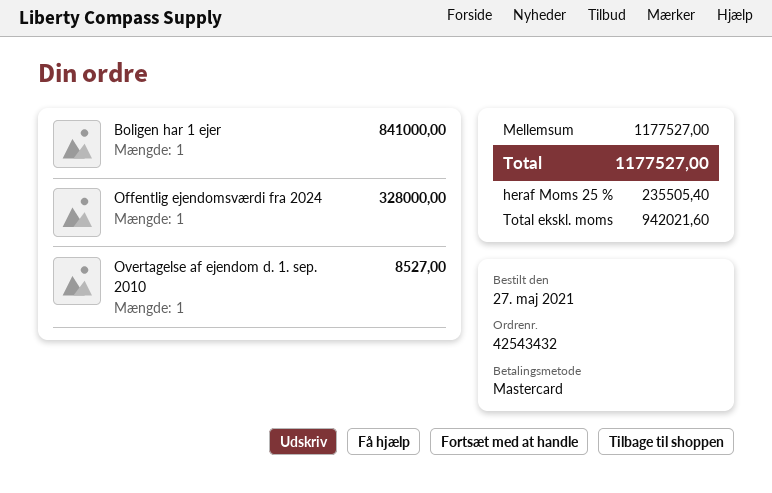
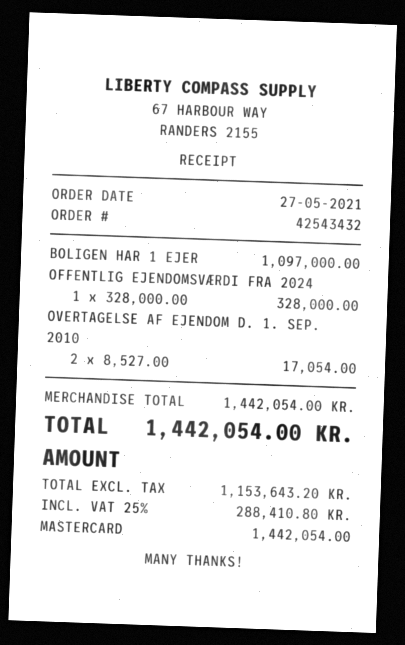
Boligen har 1 ejer: 1 for 841000.00 -> 1 for 1097000.00
Overtagelse af ejendom d. 1. sep. 2010: 1 for 8527.00 -> 2 for 17054.00
subtotal: 1177527.00 -> 1442054.00
net: 942021.60 -> 1153643.20
tax: 25% = 235505.40 -> 25% = 288410.80
total: 1177527.00 -> 1442054.00

